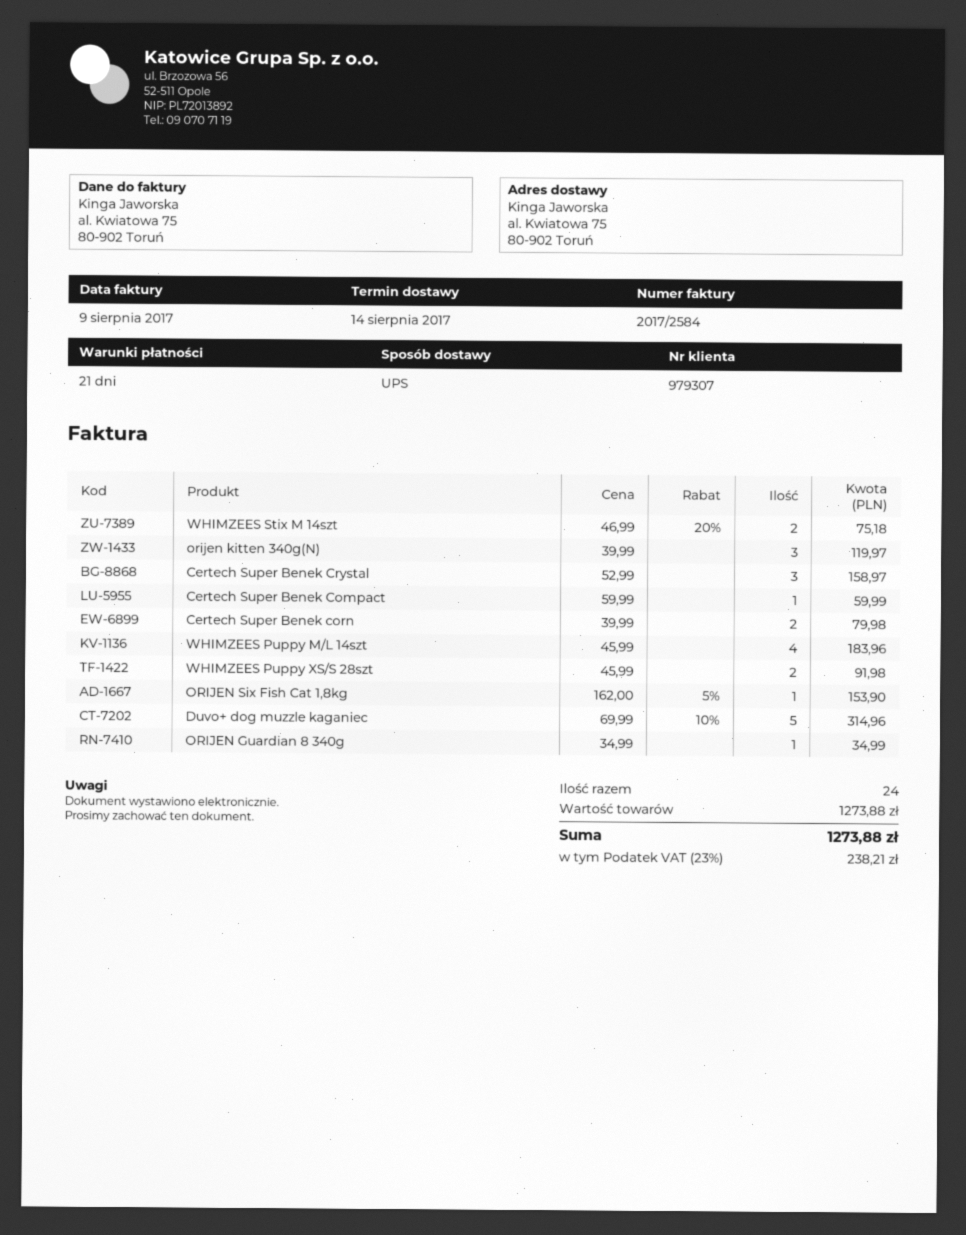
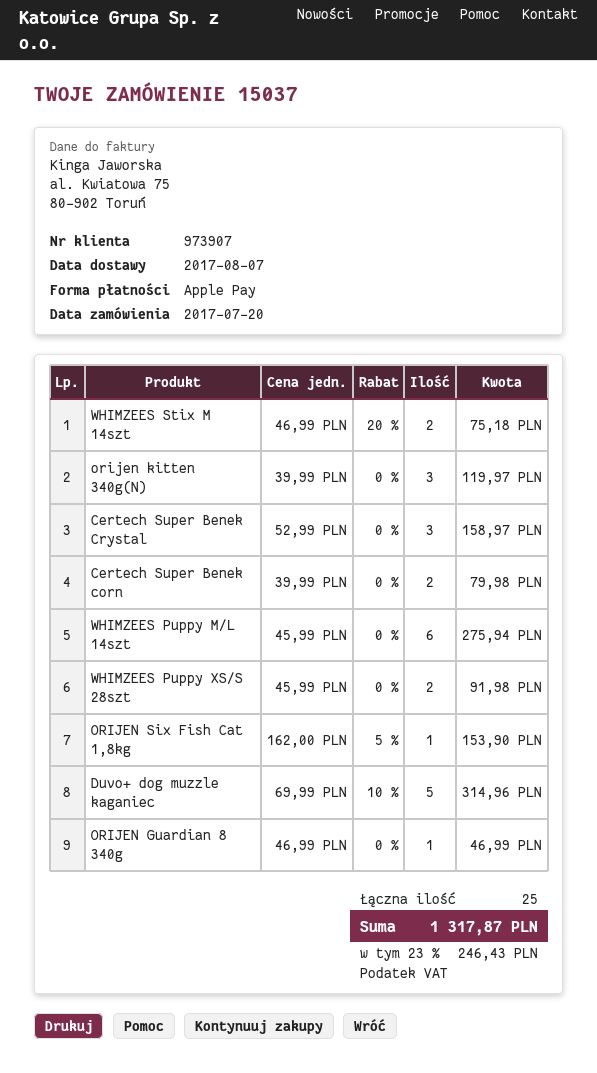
delivery date: 2017-08-14 -> 2017-08-07
customer number: 979307 -> 973907
Certech Super Benek Compact: 1 x 59.99 = 59.99 -> none
WHIMZEES Puppy M/L 14szt: 4 x 45.99 = 183.96 -> 6 x 45.99 = 275.94
ORIJEN Guardian 8 340g: 1 x 34.99 = 34.99 -> 1 x 46.99 = 46.99
total quantity: 24 -> 25
tax: 23% = 238.21 -> 23% = 246.43
total: 1273.88 -> 1317.87

